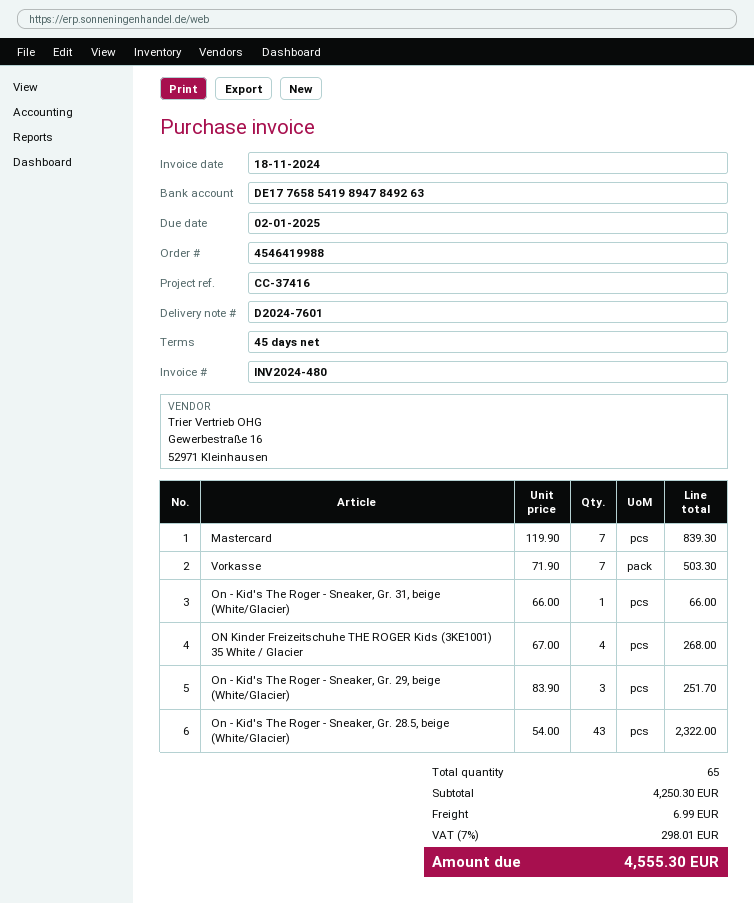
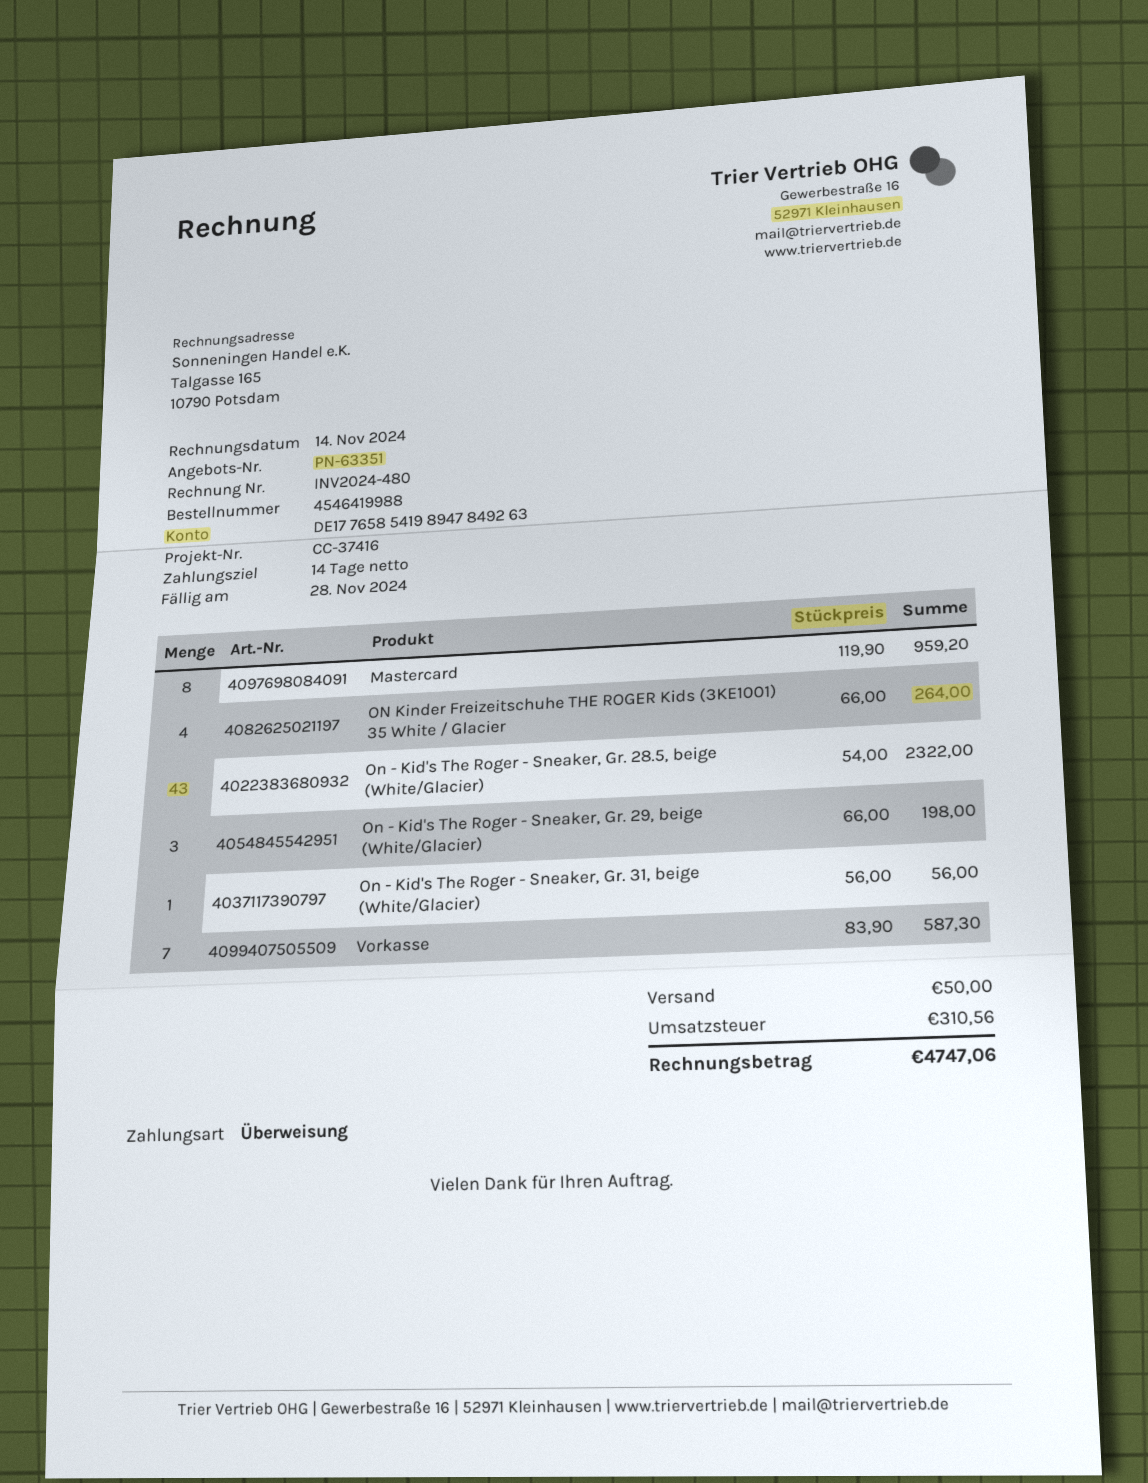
invoice date: 2024-11-18 -> 2024-11-14
payment terms: 45 days -> 14 days
due date: 2025-01-02 -> 2024-11-28
Mastercard: 7 x 119.90 = 839.30 -> 8 x 119.90 = 959.20
Vorkasse: 7 x 71.90 = 503.30 -> 7 x 83.90 = 587.30
On - Kid's The Roger - Sneaker, Gr. 31, beige (White/Glacier): 1 x 66.00 = 66.00 -> 1 x 56.00 = 56.00
ON Kinder Freizeitschuhe THE ROGER Kids (3KE1001) 35 White / Glacier: 4 x 67.00 = 268.00 -> 4 x 66.00 = 264.00
On - Kid's The Roger - Sneaker, Gr. 29, beige (White/Glacier): 3 x 83.90 = 251.70 -> 3 x 66.00 = 198.00
shipping: 6.99 -> 50.00
tax: 298.01 -> 310.56
total: 4555.30 -> 4747.06

